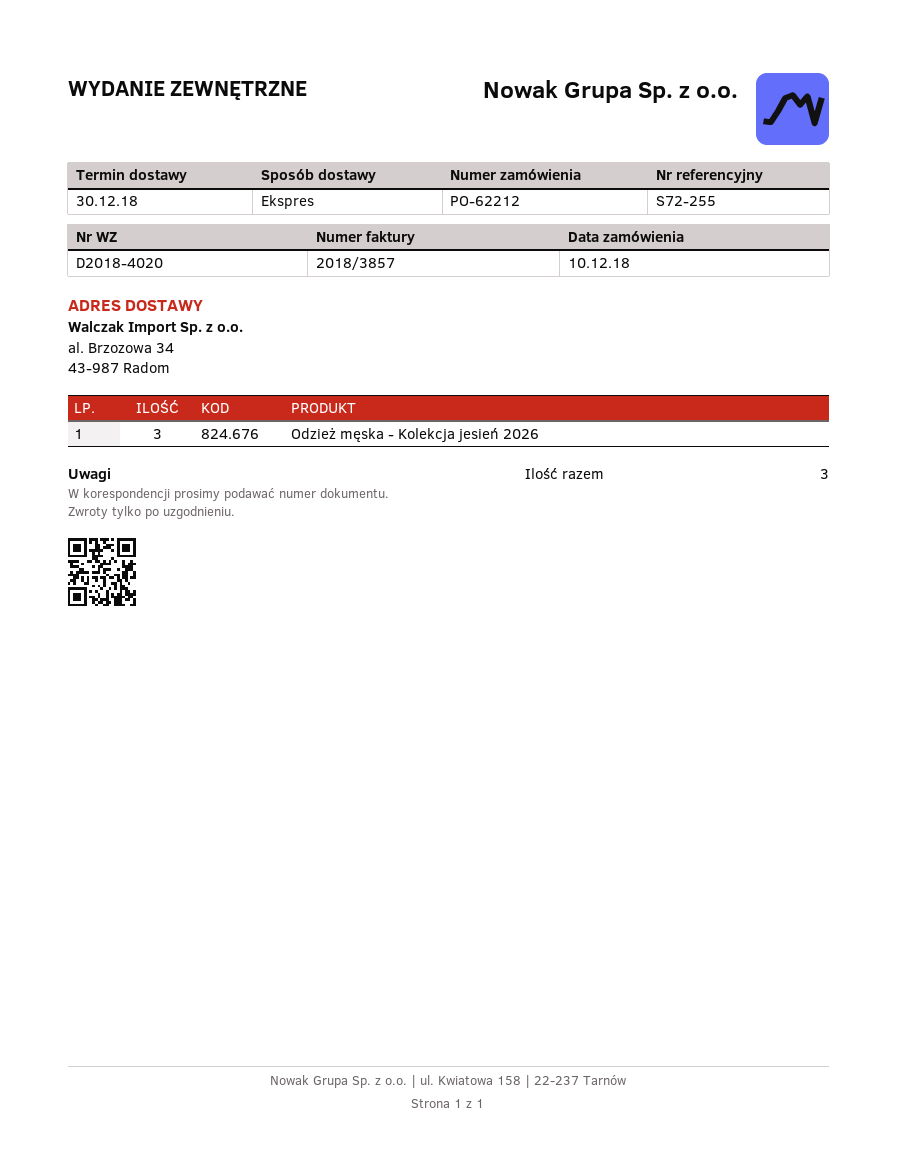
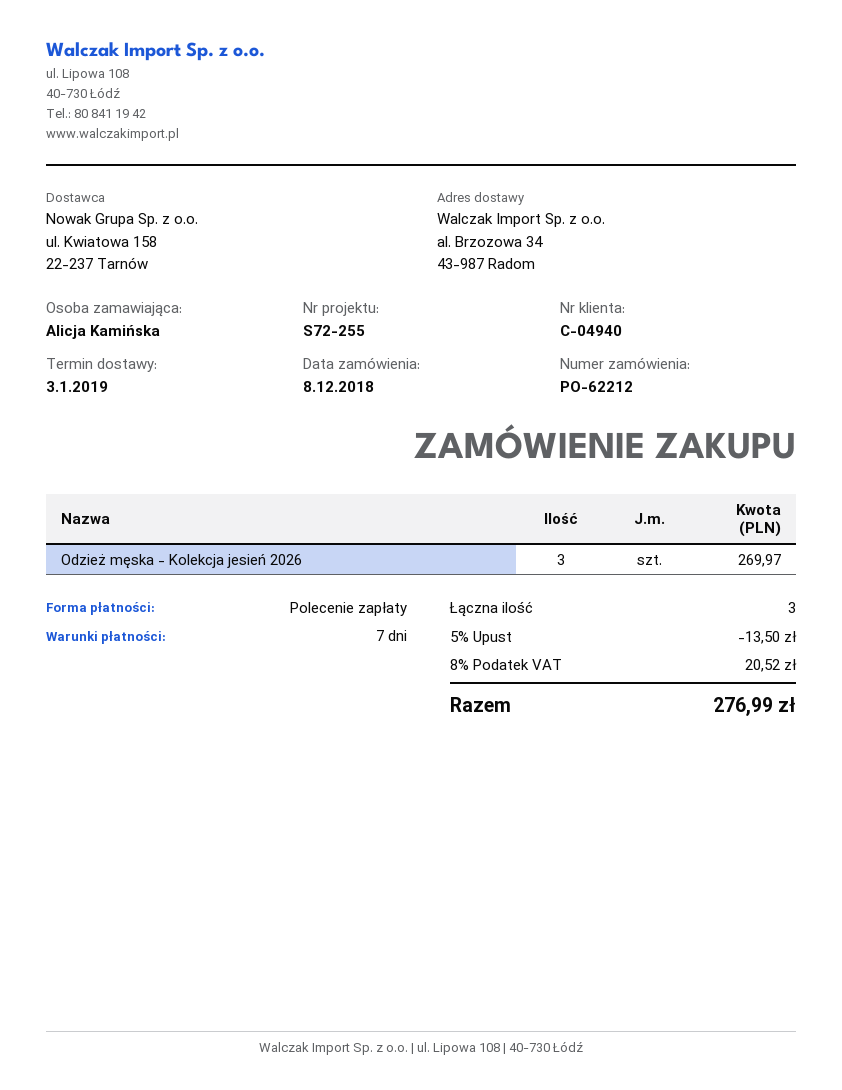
order date: 2018-12-10 -> 2018-12-08
delivery date: 2018-12-30 -> 2019-01-03

